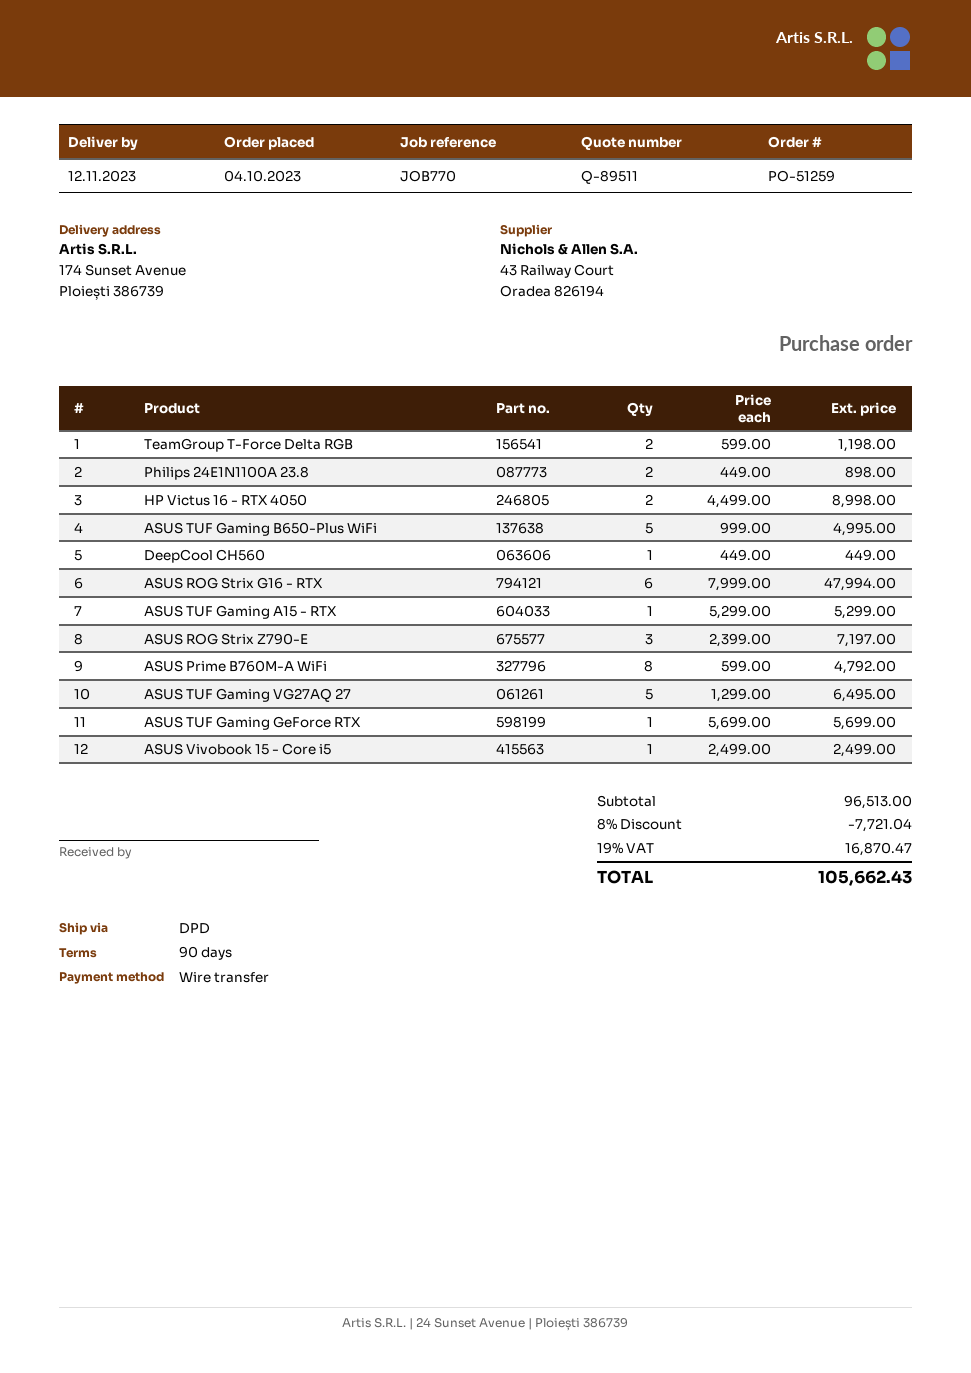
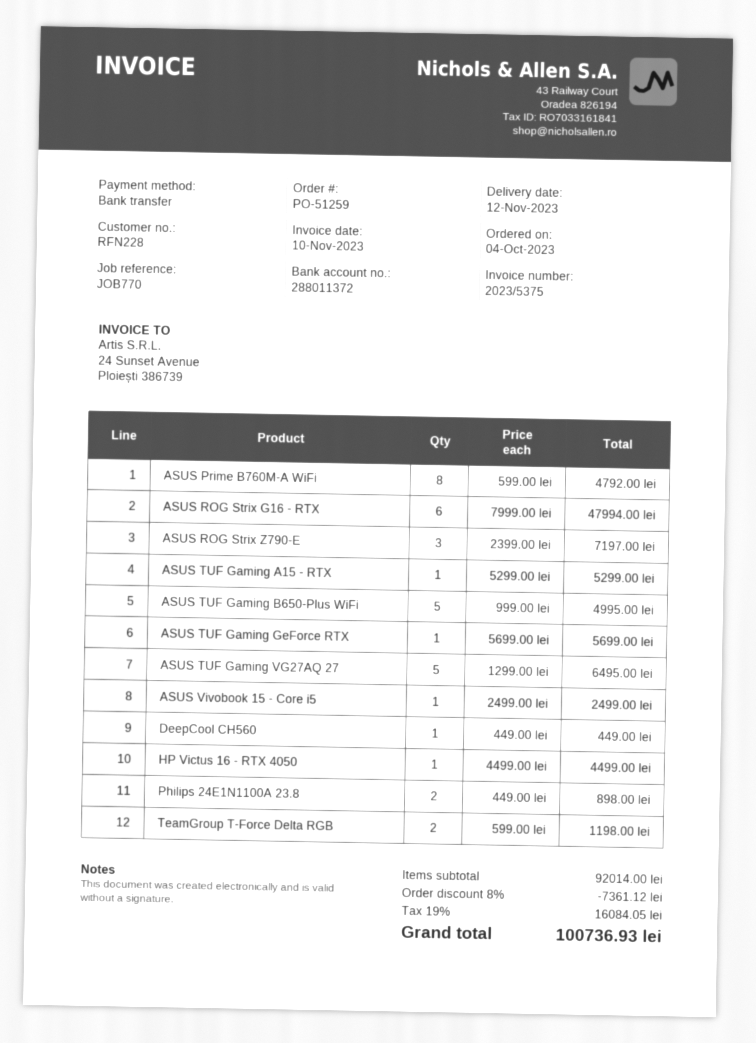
HP Victus 16 - RTX 4050: 2 x 4499.00 = 8998.00 -> 1 x 4499.00 = 4499.00
subtotal: 96513.00 -> 92014.00
discount: 8% = 7721.04 -> 8% = 7361.12
tax: 19% = 16870.47 -> 19% = 16084.05
total: 105662.43 -> 100736.93

